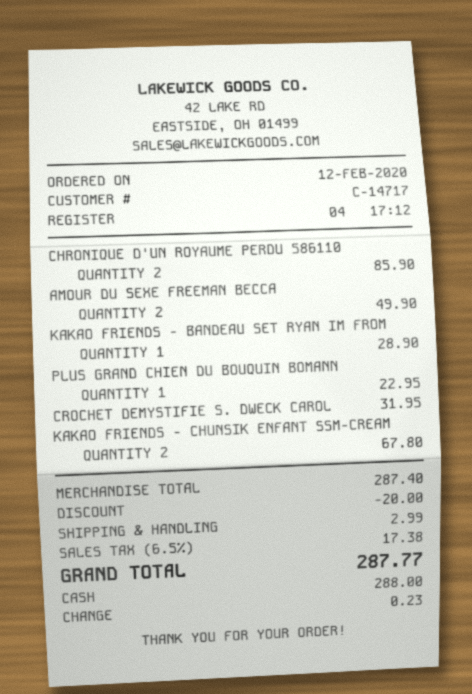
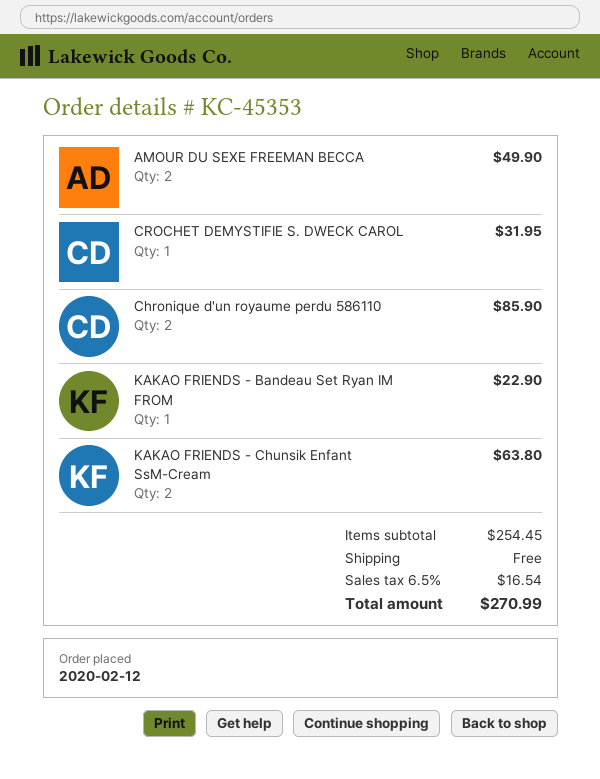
KAKAO FRIENDS - BANDEAU SET RYAN IM FROM: 1 for 28.90 -> 1 for 22.90
PLUS GRAND CHIEN DU BOUQUIN BOMANN: 1 for 22.95 -> none
KAKAO FRIENDS - CHUNSIK ENFANT SSM-CREAM: 2 for 67.80 -> 2 for 63.80
subtotal: 287.40 -> 254.45
discount: 20.00 -> none
shipping: 2.99 -> 0.00
tax: 6.5% = 17.38 -> 6.5% = 16.54
total: 287.77 -> 270.99

